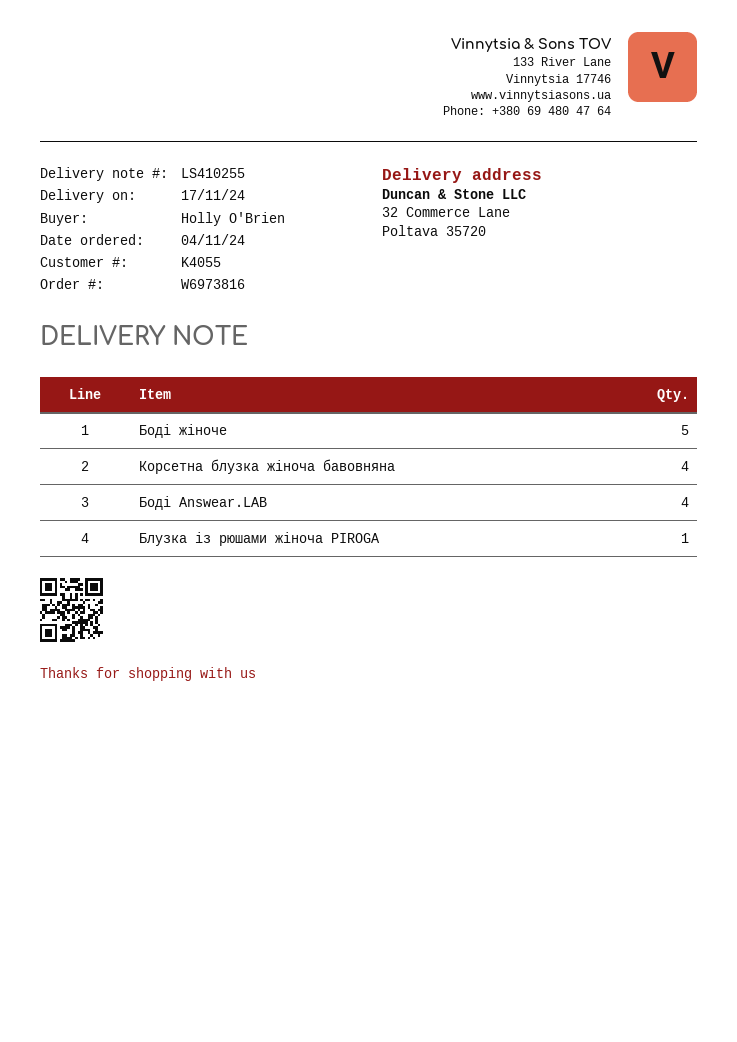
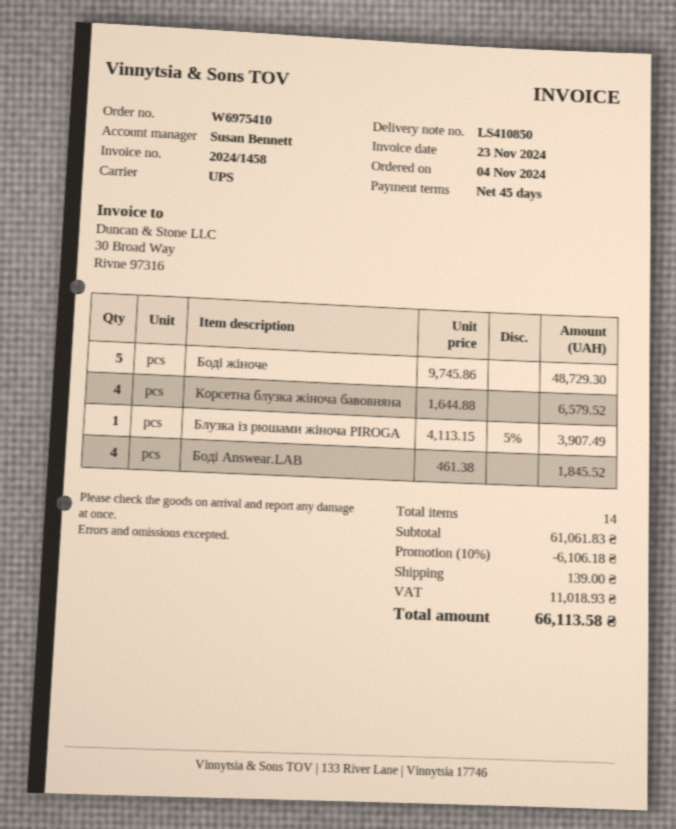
order number: W6973816 -> W6975410
delivery note number: LS410255 -> LS410850

